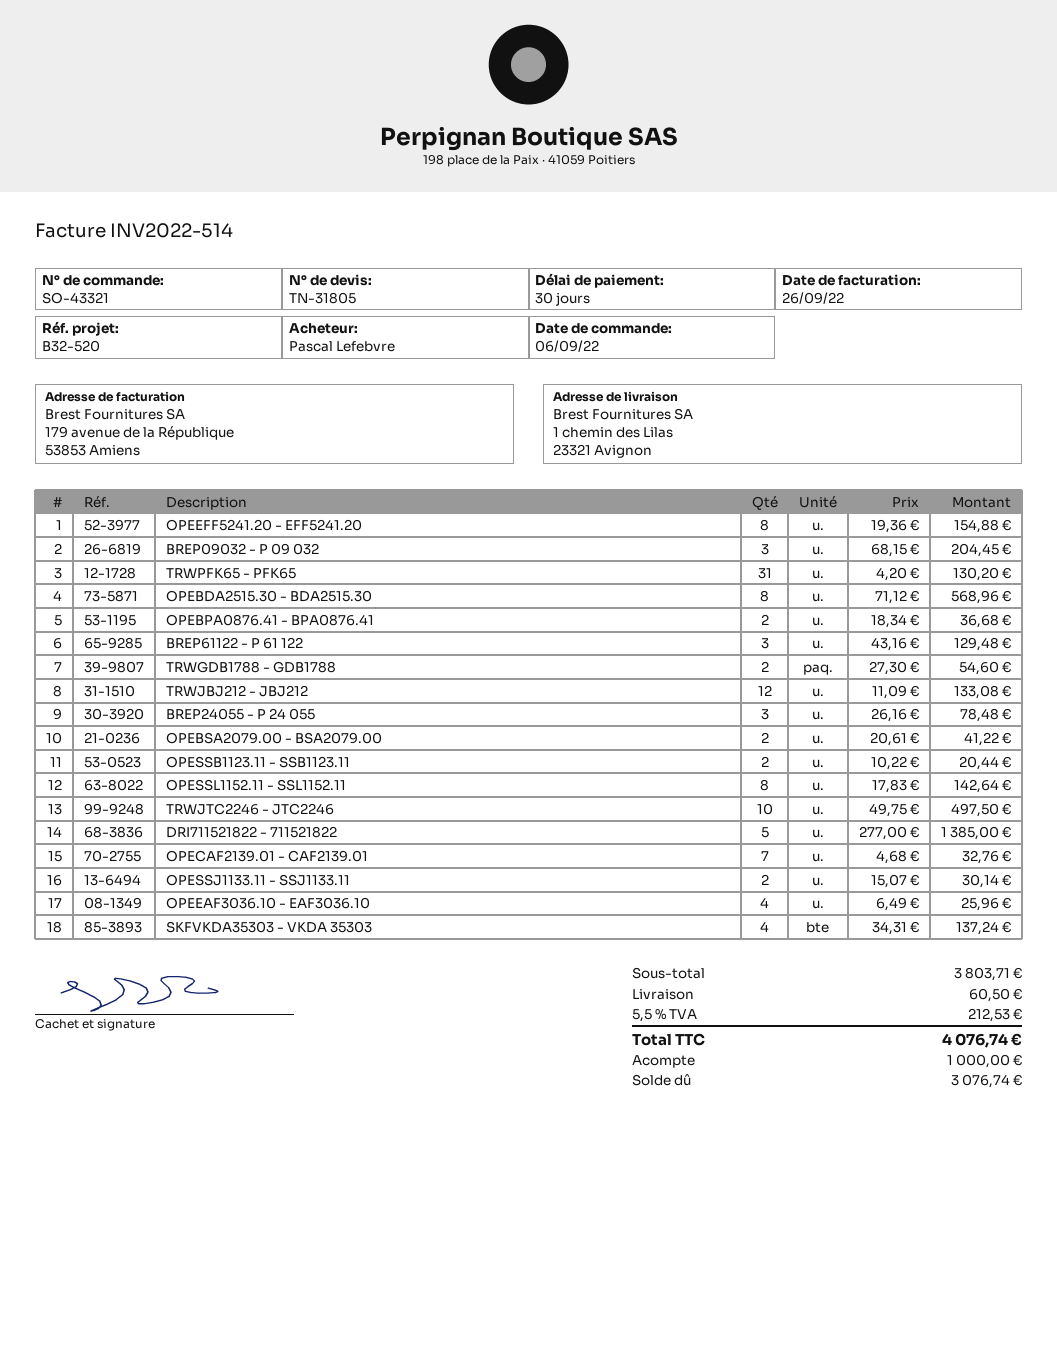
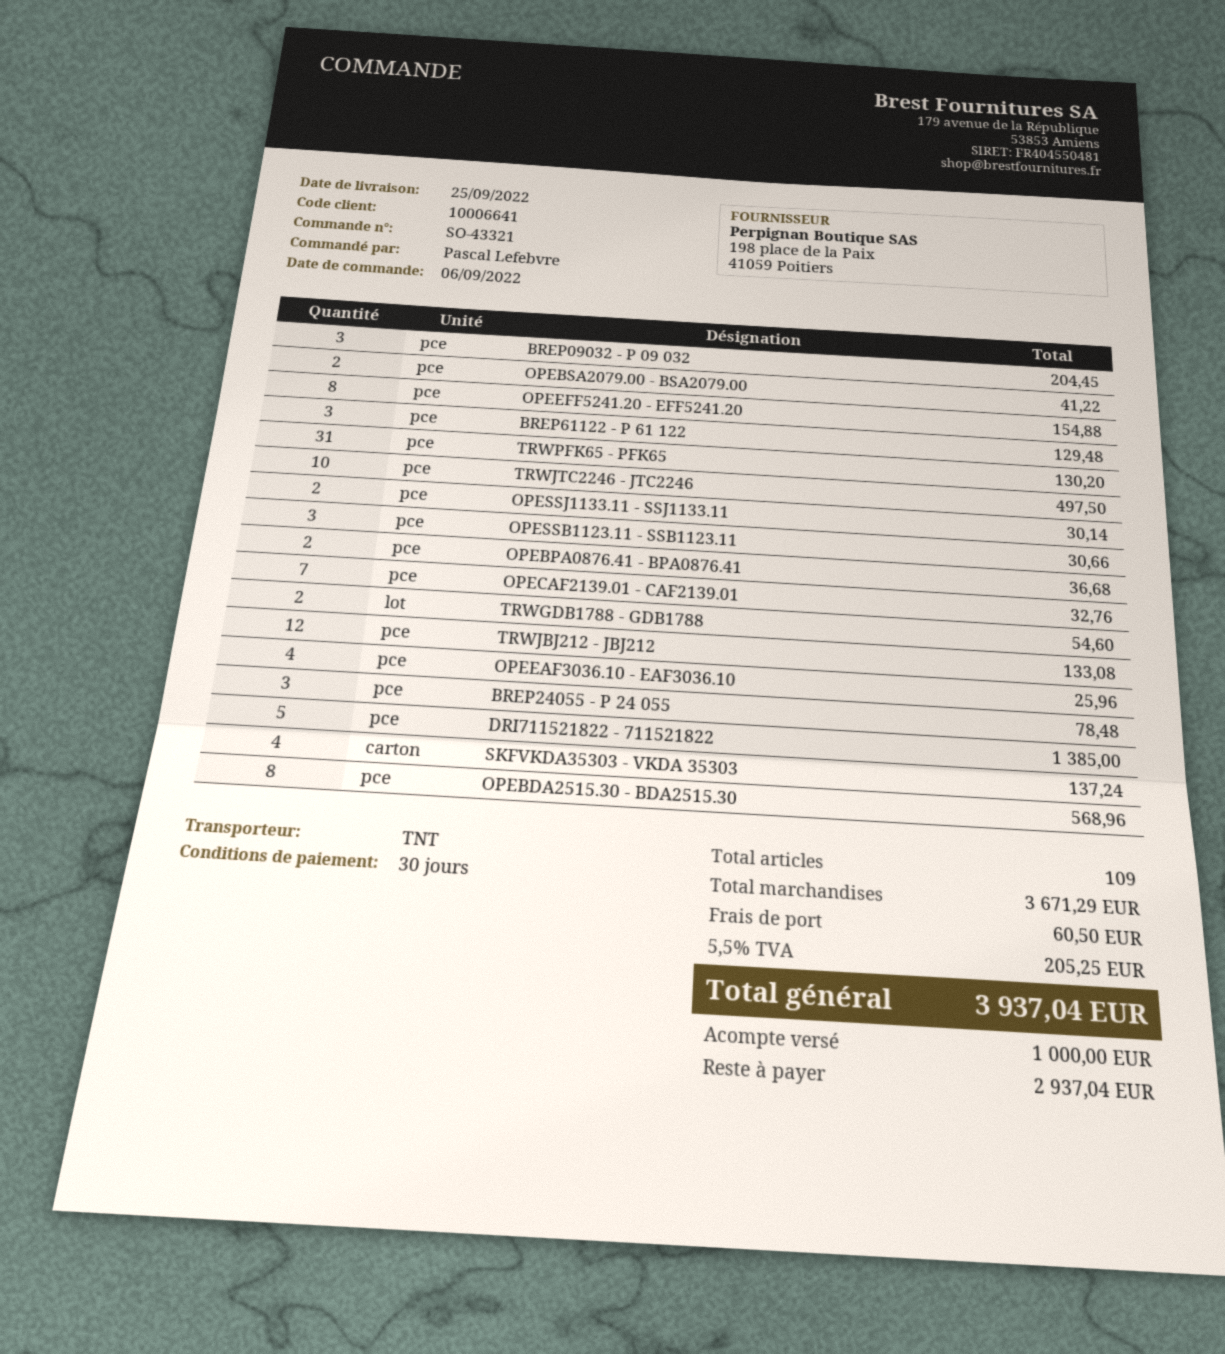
OPESSB1123.11 - SSB1123.11: 2 for 20.44 -> 3 for 30.66
OPESSL1152.11 - SSL1152.11: 8 for 142.64 -> none
subtotal: 3803.71 -> 3671.29
tax: 5.5% = 212.53 -> 5.5% = 205.25
total: 4076.74 -> 3937.04
balance: 3076.74 -> 2937.04

